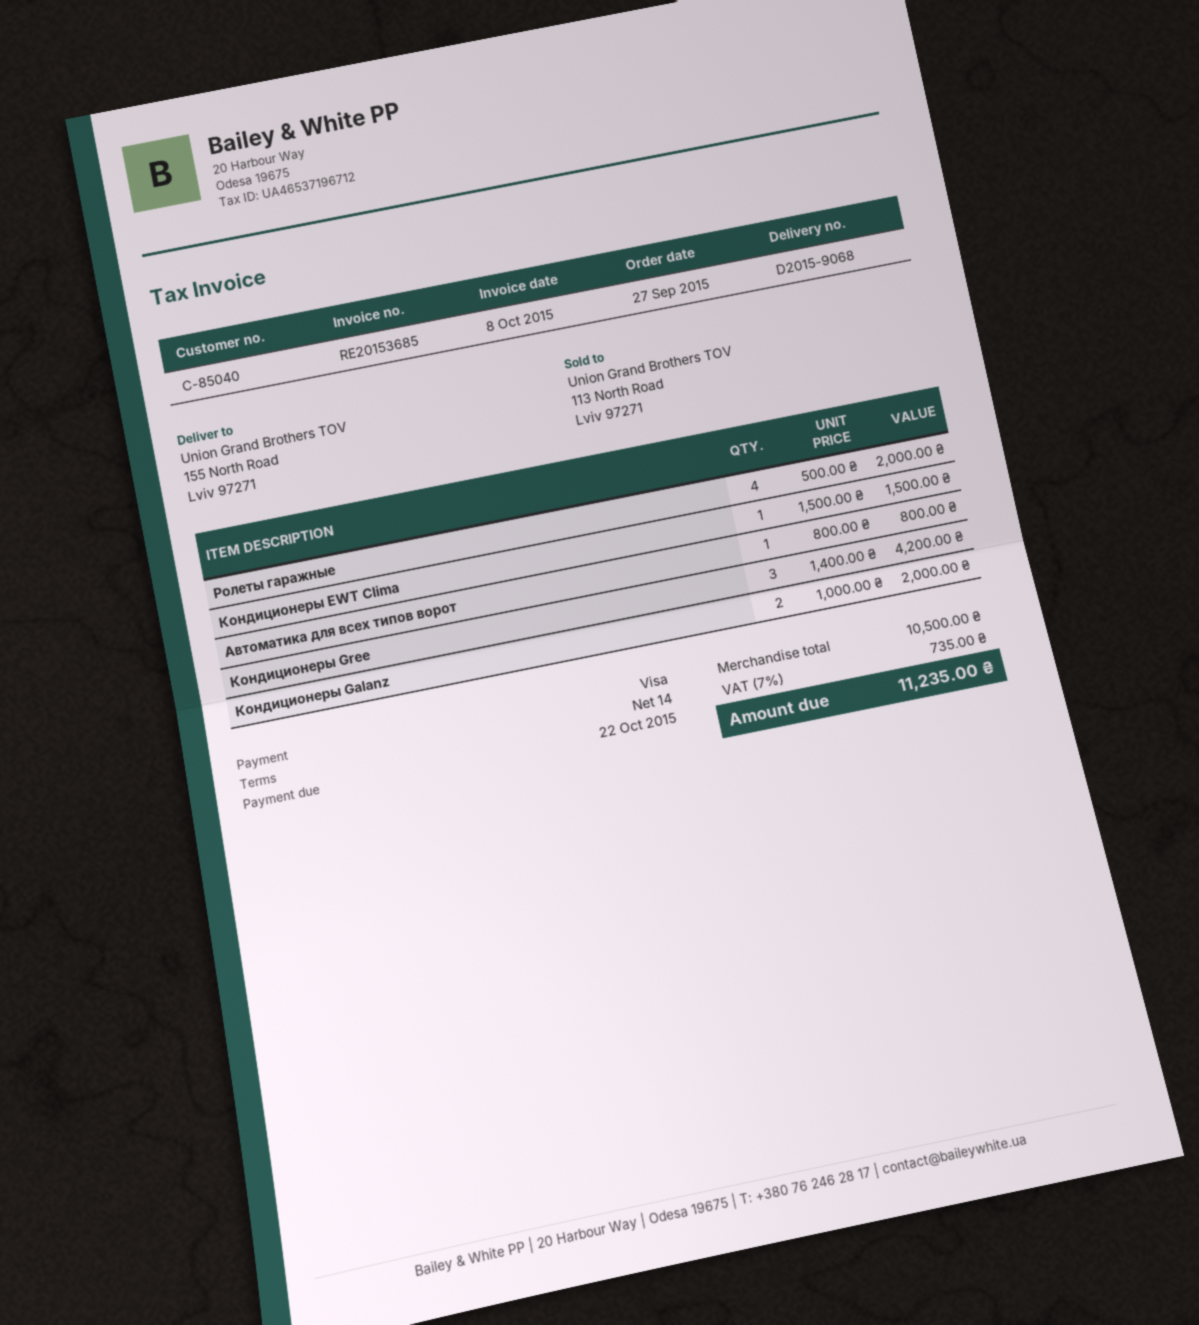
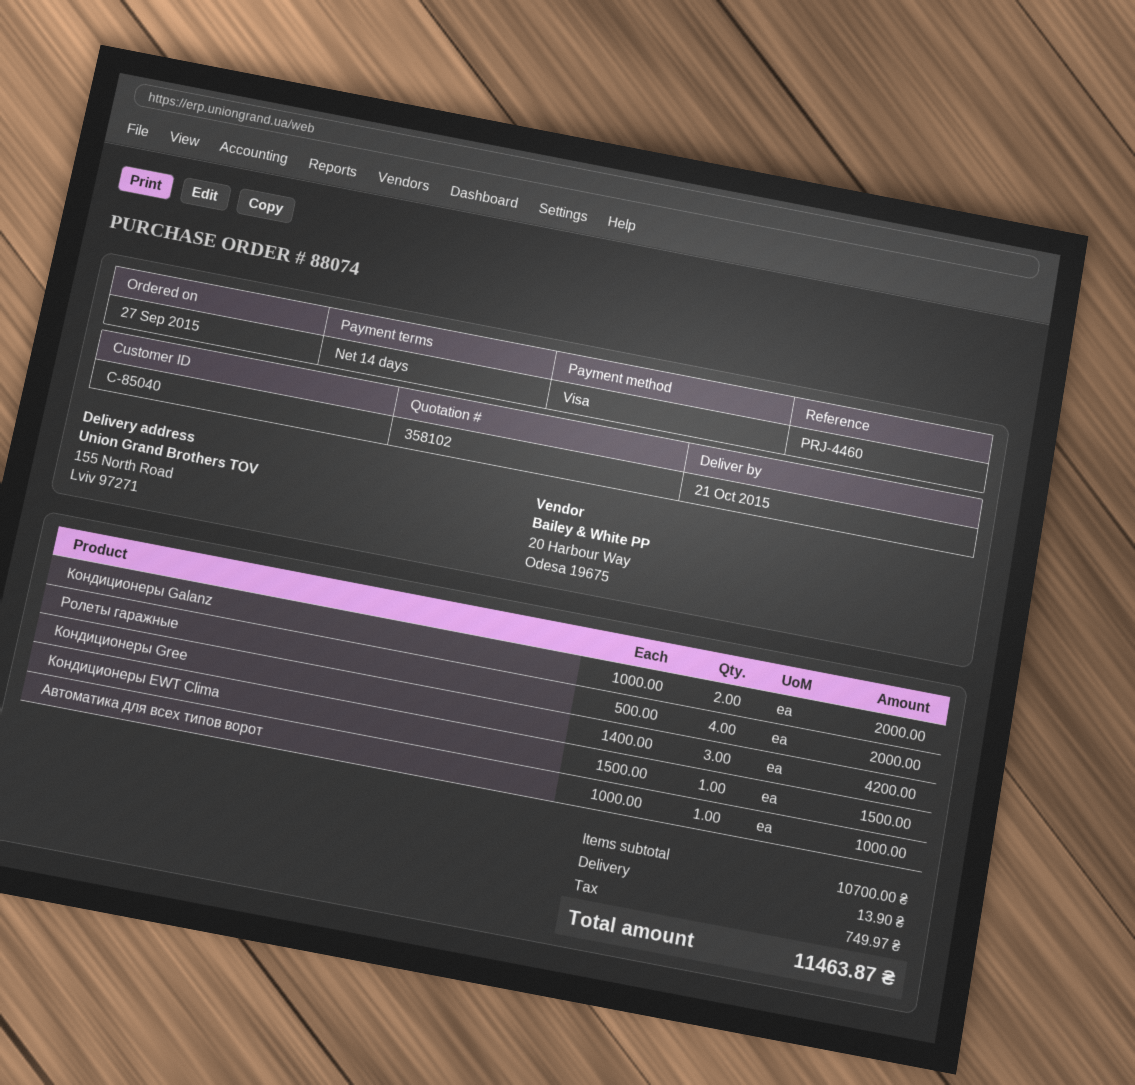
Автоматика для всех типов ворот: 1 x 800.00 = 800.00 -> 1 x 1000.00 = 1000.00
subtotal: 10500.00 -> 10700.00
shipping: none -> 13.90
tax: 735.00 -> 749.97
total: 11235.00 -> 11463.87

